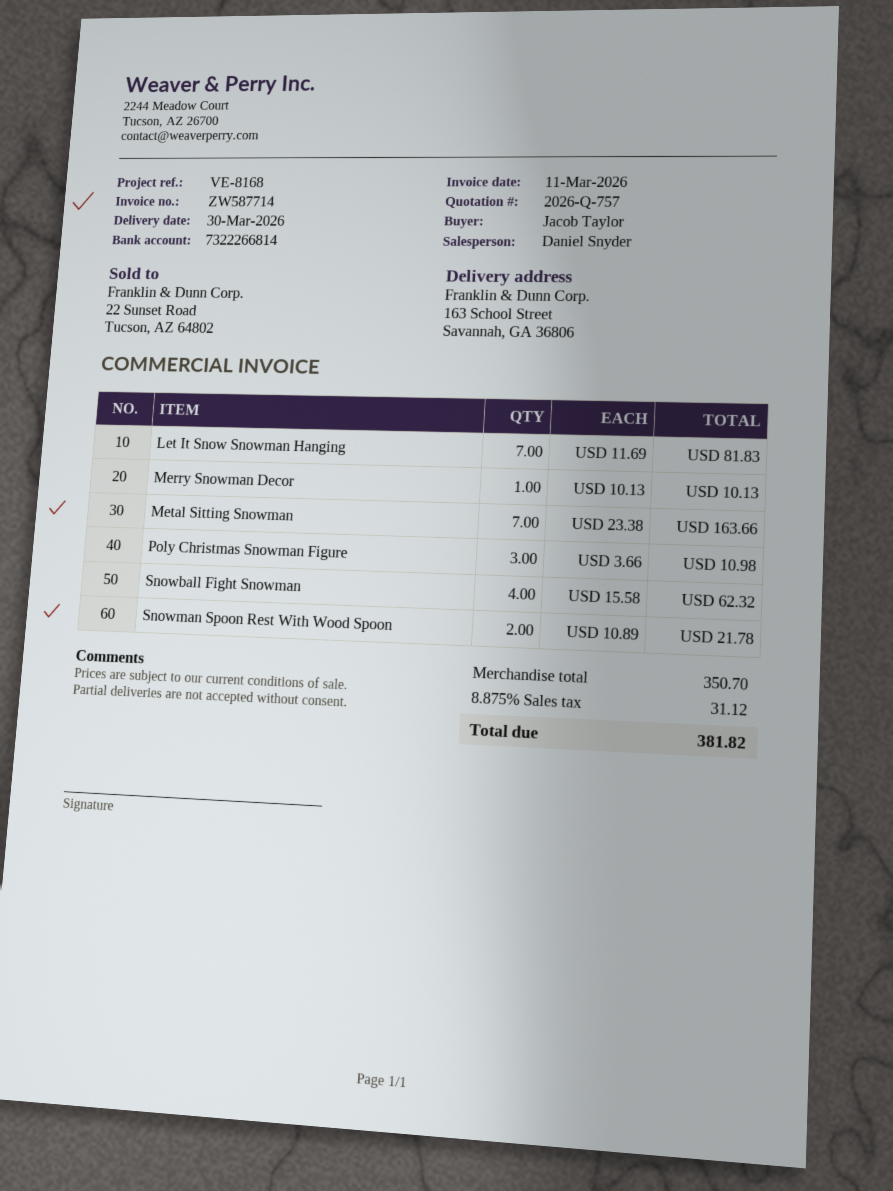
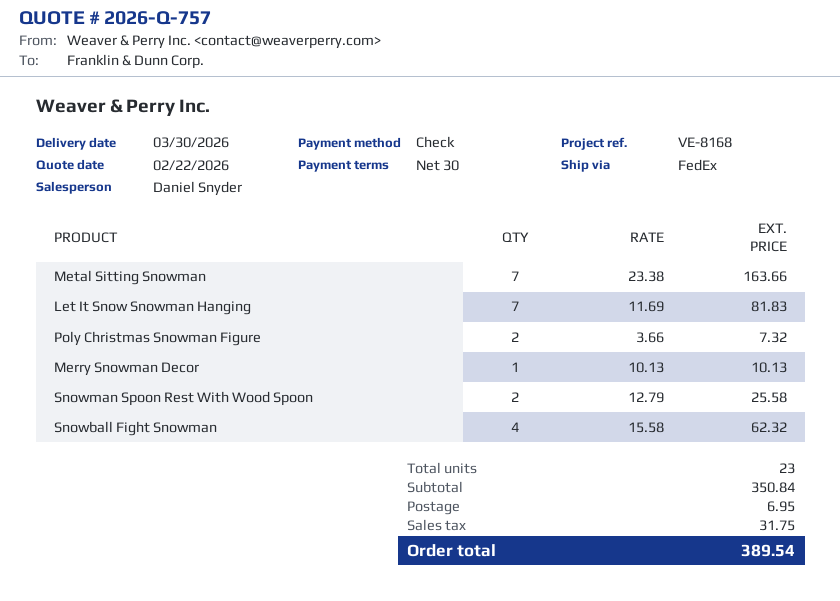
Poly Christmas Snowman Figure: 3 x 3.66 = 10.98 -> 2 x 3.66 = 7.32
Snowman Spoon Rest With Wood Spoon: 2 x 10.89 = 21.78 -> 2 x 12.79 = 25.58
subtotal: 350.70 -> 350.84
shipping: none -> 6.95
tax: 31.12 -> 31.75
total: 381.82 -> 389.54

